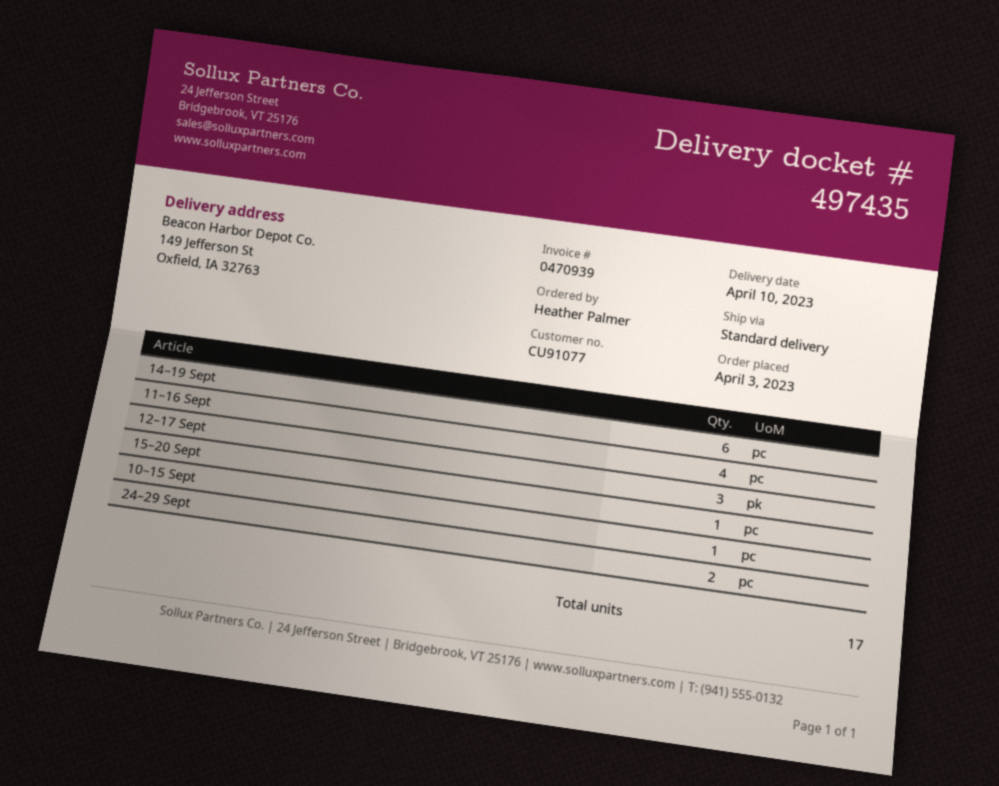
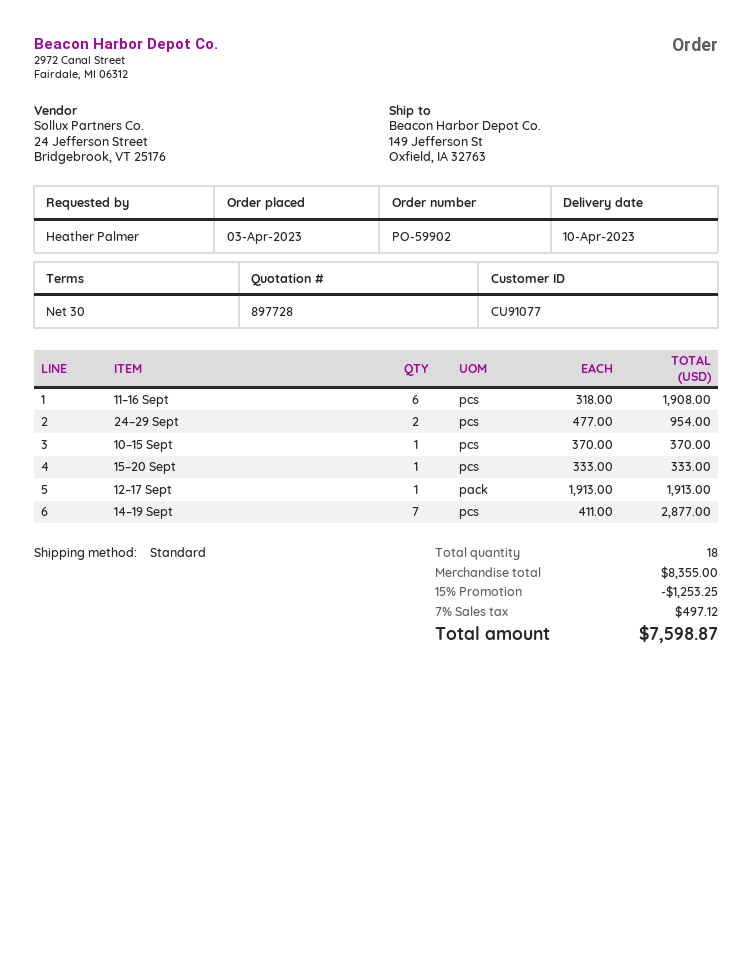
14–19 Sept: 6 -> 7
11–16 Sept: 4 -> 6
12–17 Sept: 3 -> 1
total quantity: 17 -> 18

